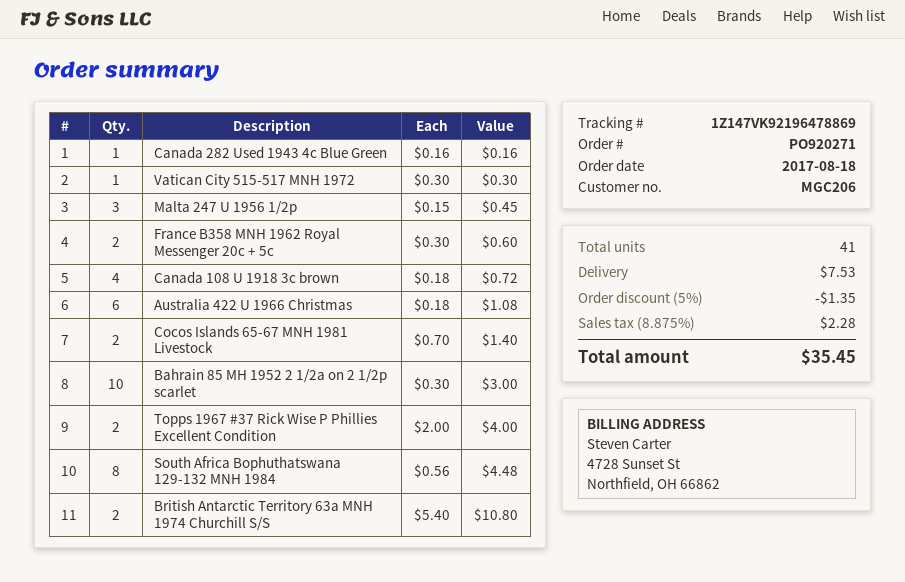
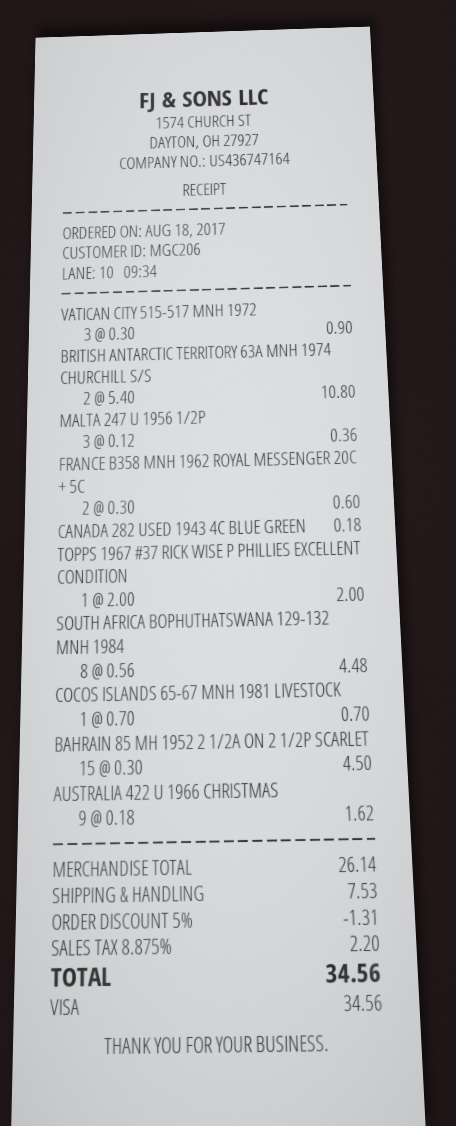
Canada 282 Used 1943 4c Blue Green: 1 x 0.16 = 0.16 -> 1 x 0.18 = 0.18
Vatican City 515-517 MNH 1972: 1 x 0.30 = 0.30 -> 3 x 0.30 = 0.90
Malta 247 U 1956 1/2p: 3 x 0.15 = 0.45 -> 3 x 0.12 = 0.36
Canada 108 U 1918 3c brown: 4 x 0.18 = 0.72 -> none
Australia 422 U 1966 Christmas: 6 x 0.18 = 1.08 -> 9 x 0.18 = 1.62
Cocos Islands 65-67 MNH 1981 Livestock: 2 x 0.70 = 1.40 -> 1 x 0.70 = 0.70
Bahrain 85 MH 1952 2 1/2a on 2 1/2p scarlet: 10 x 0.30 = 3.00 -> 15 x 0.30 = 4.50
Topps 1967 #37 Rick Wise P Phillies Excellent Condition: 2 x 2.00 = 4.00 -> 1 x 2.00 = 2.00
discount: 5% = 1.35 -> 5% = 1.31
tax: 8.875% = 2.28 -> 8.875% = 2.20
total: 35.45 -> 34.56

